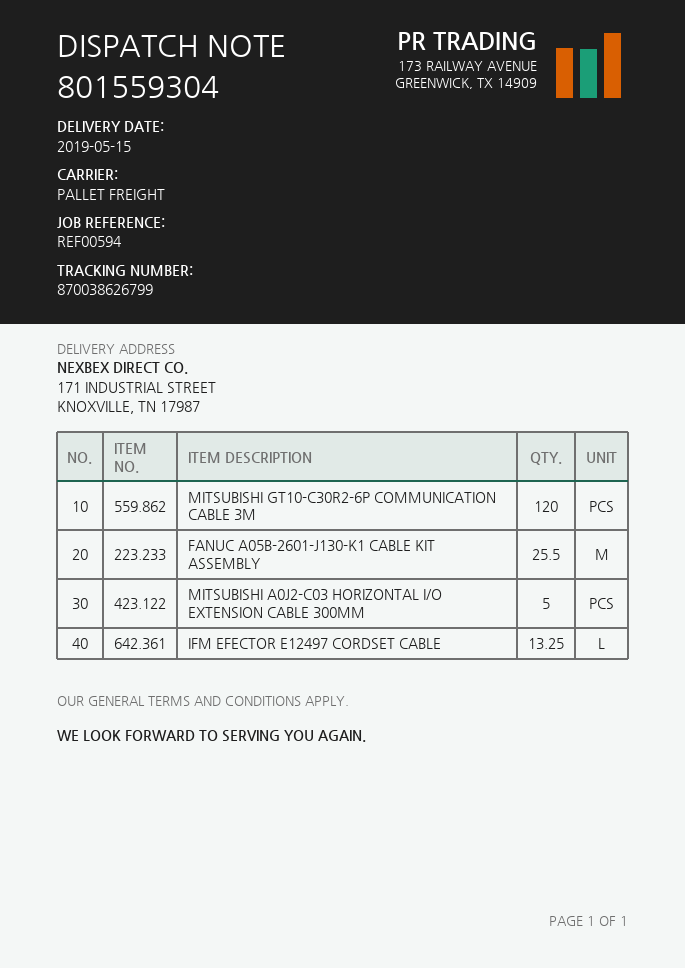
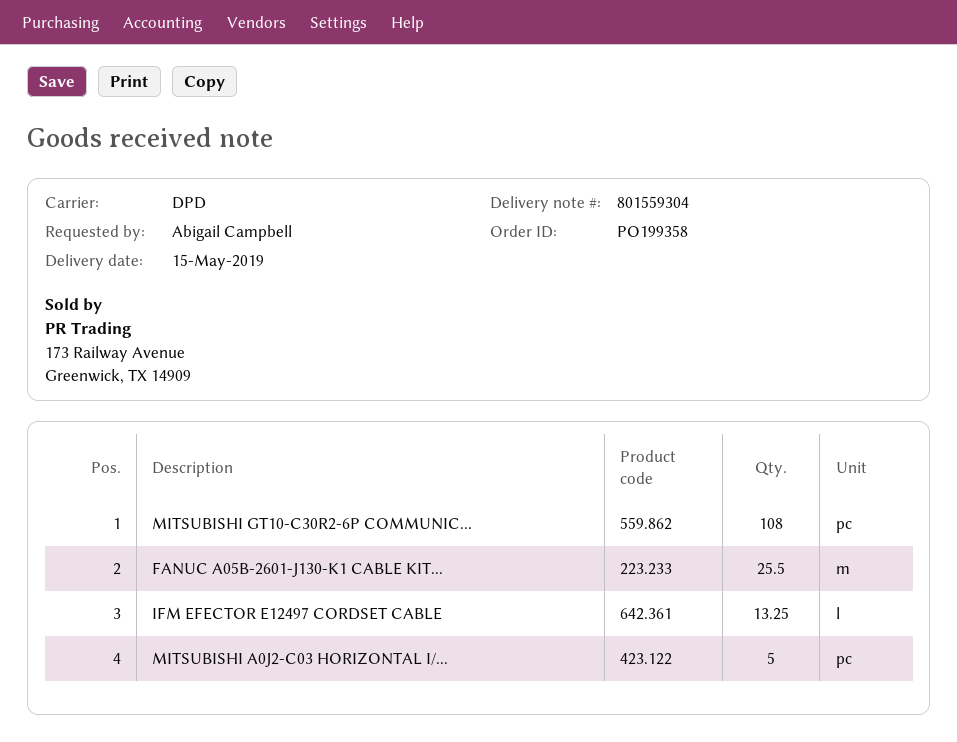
shipping method: pallet freight -> DPD
MITSUBISHI GT10-C30R2-6P COMMUNICATION CABLE 3M: 120 -> 108

